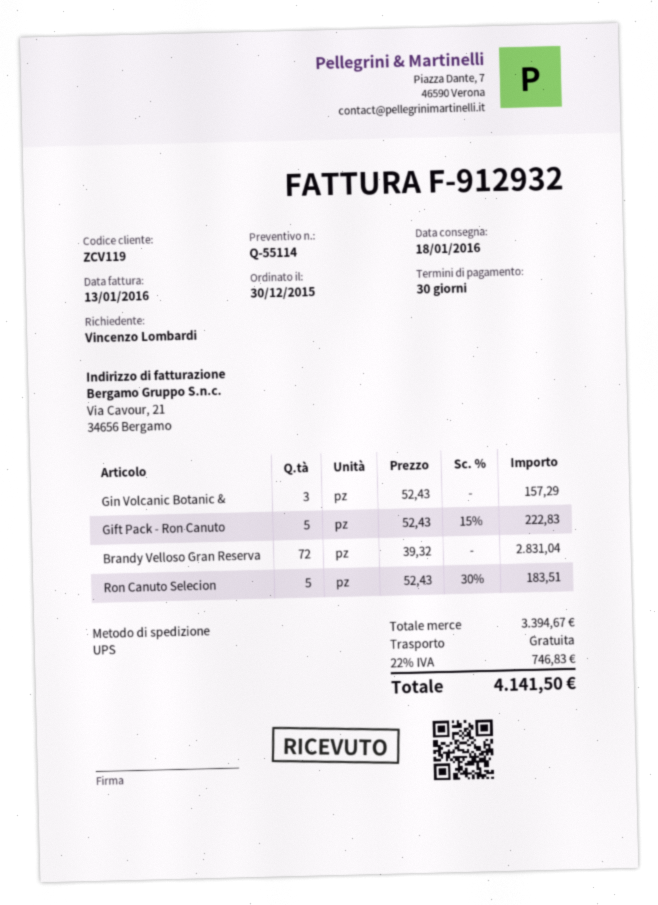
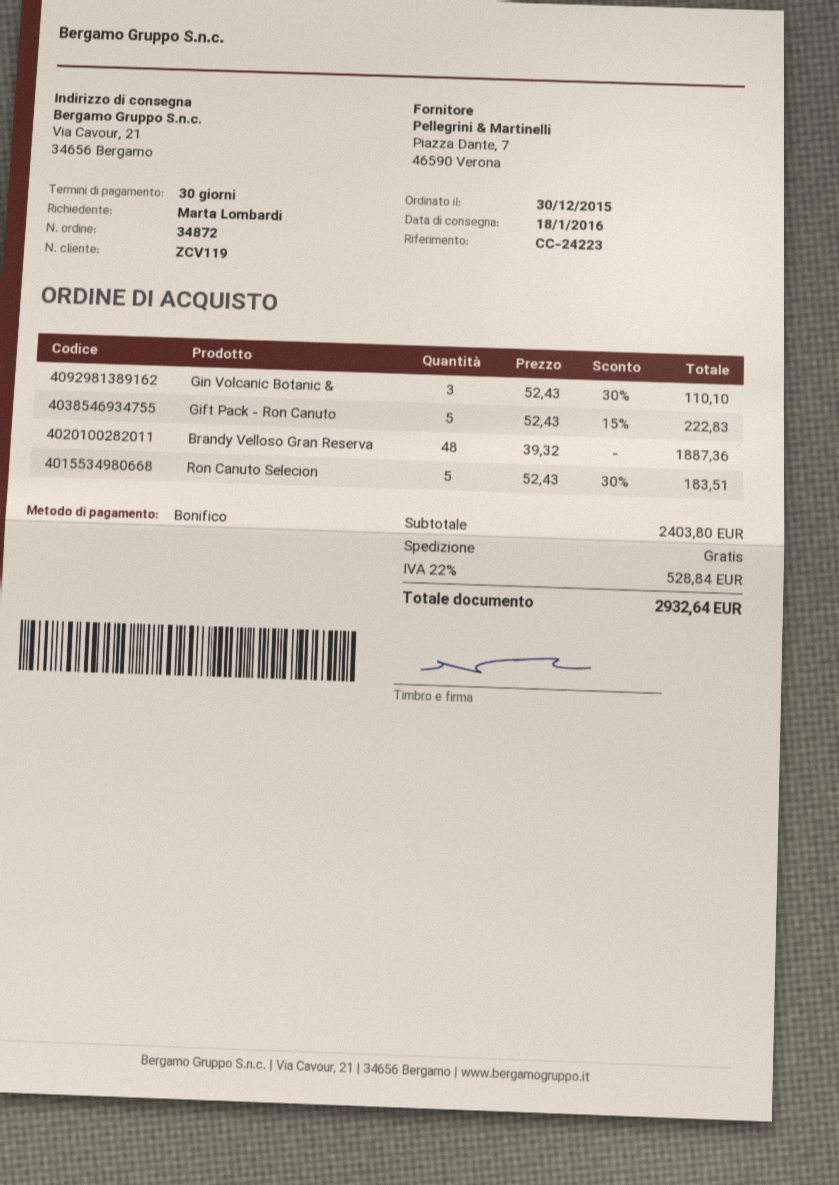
ordered by: Vincenzo Lombardi -> Marta Lombardi
Gin Volcanic Botanic &: 3 x 52.43 = 157.29 -> 3 x 52.43 - 30% = 110.10
Brandy Velloso Gran Reserva: 72 x 39.32 = 2831.04 -> 48 x 39.32 = 1887.36
subtotal: 3394.67 -> 2403.80
tax: 22% = 746.83 -> 22% = 528.84
total: 4141.50 -> 2932.64

